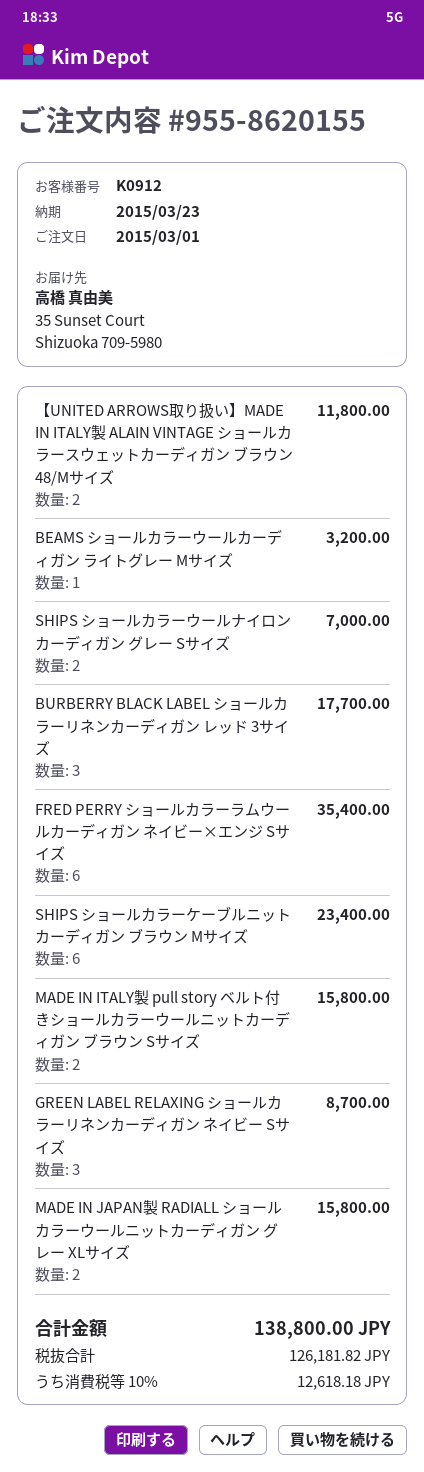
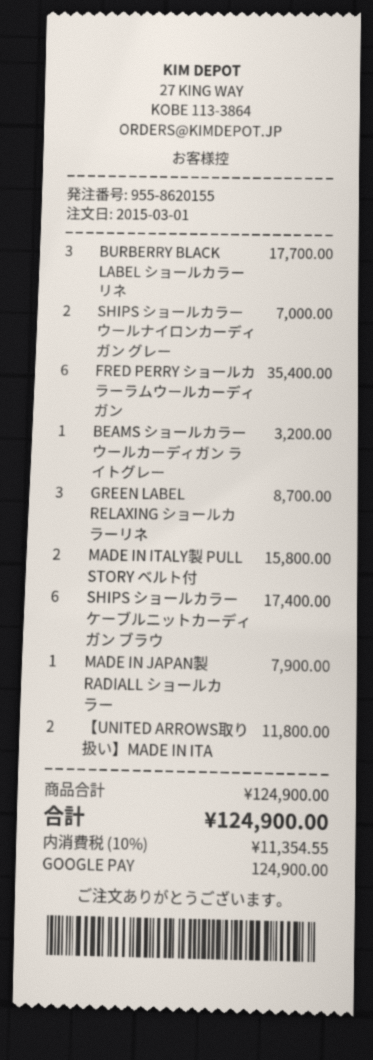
SHIPS ショールカラーケーブルニットカーディガン ブラウン Mサイズ: 6 for 23400.00 -> 6 for 17400.00
MADE IN JAPAN製 RADIALL ショールカラーウールニットカーディガン グレー XLサイズ: 2 for 15800.00 -> 1 for 7900.00
tax: 10% = 12618.18 -> 10% = 11354.55
total: 138800.00 -> 124900.00

